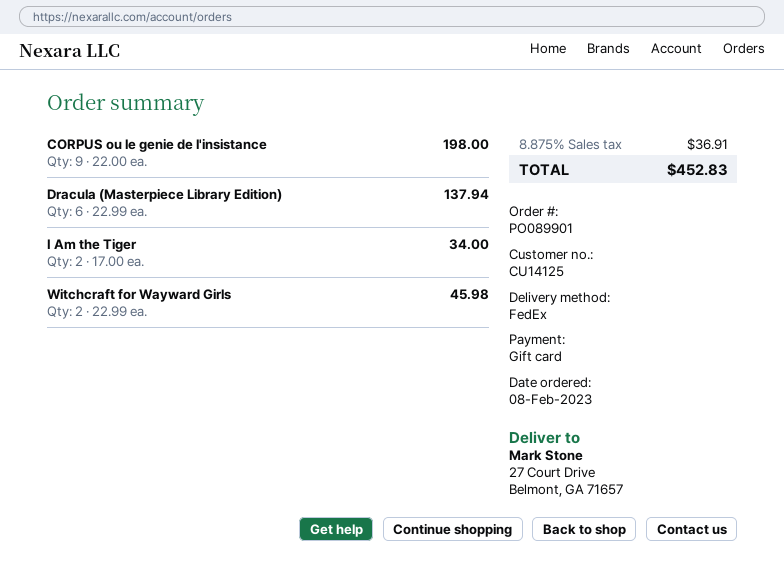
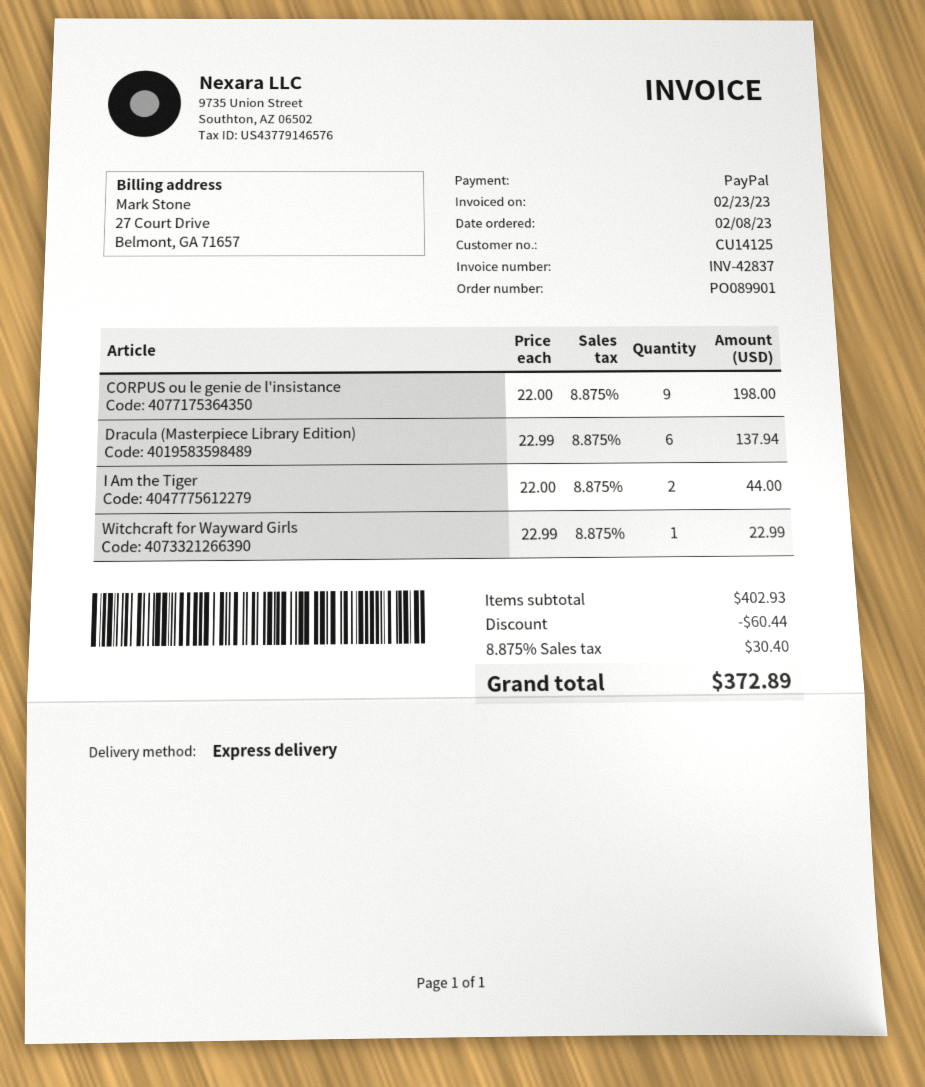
payment method: gift card -> PayPal
shipping method: FedEx -> express
I Am the Tiger: 2 x 17.00 = 34.00 -> 2 x 22.00 = 44.00
Witchcraft for Wayward Girls: 2 x 22.99 = 45.98 -> 1 x 22.99 = 22.99
discount: none -> 60.44
tax: 8.875% = 36.91 -> 8.875% = 30.40
total: 452.83 -> 372.89

